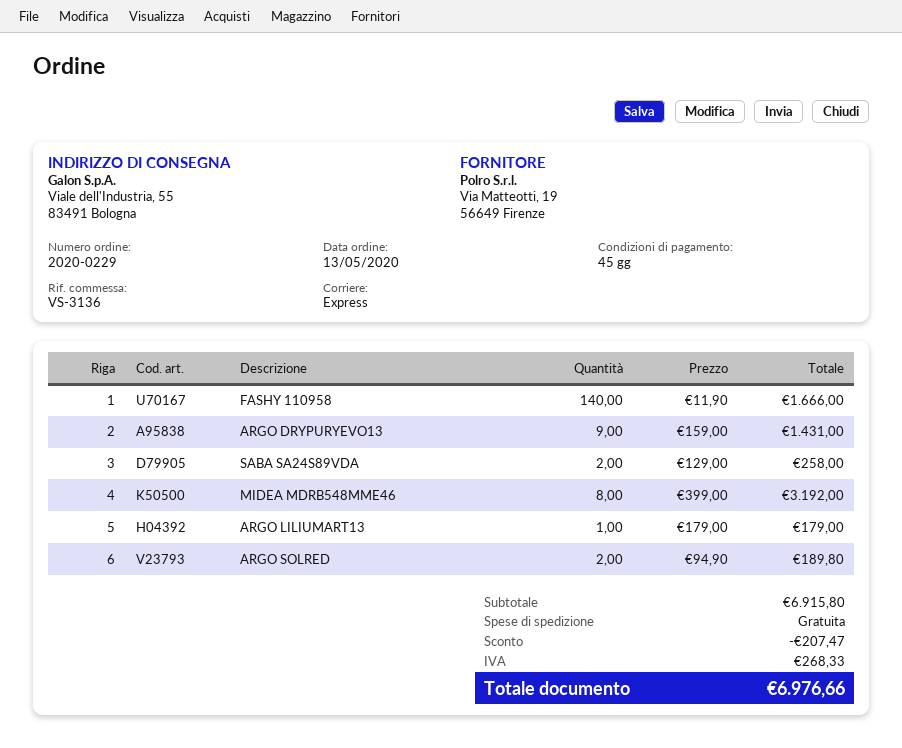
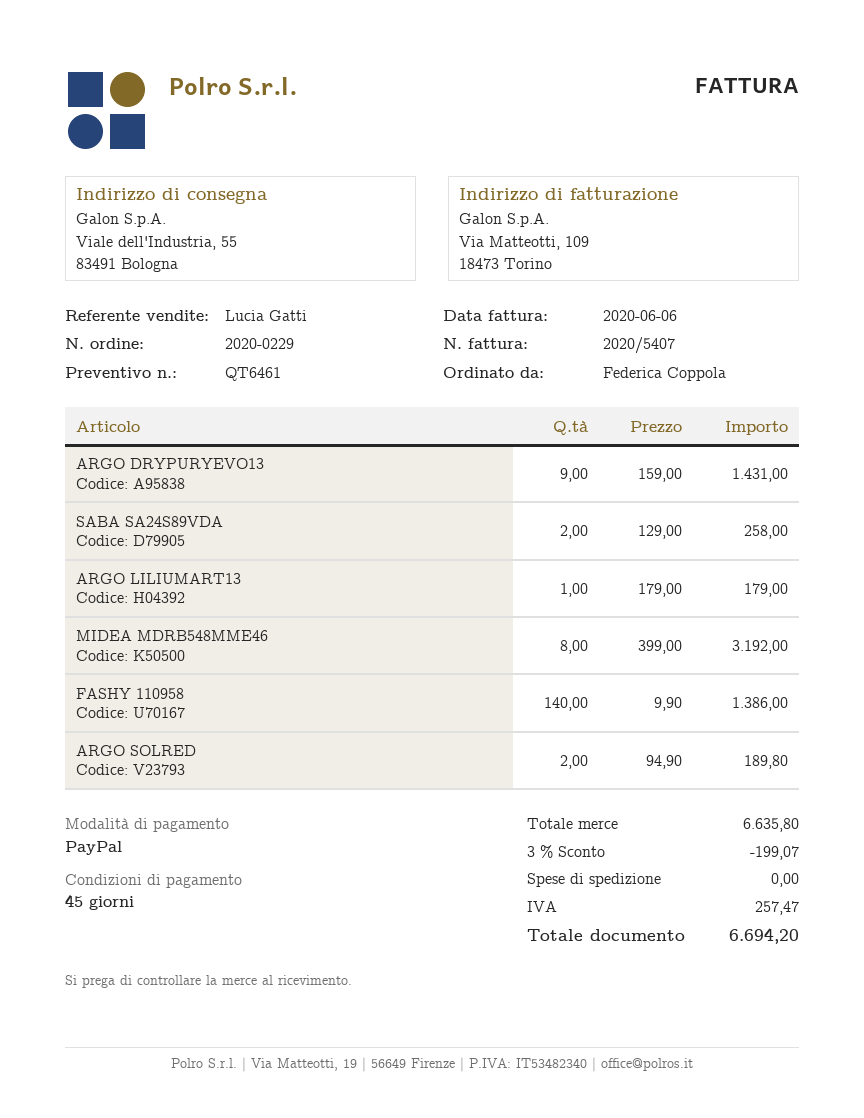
FASHY 110958: 140 x 11.90 = 1666.00 -> 140 x 9.90 = 1386.00
subtotal: 6915.80 -> 6635.80
discount: 207.47 -> 199.07
tax: 268.33 -> 257.47
total: 6976.66 -> 6694.20

